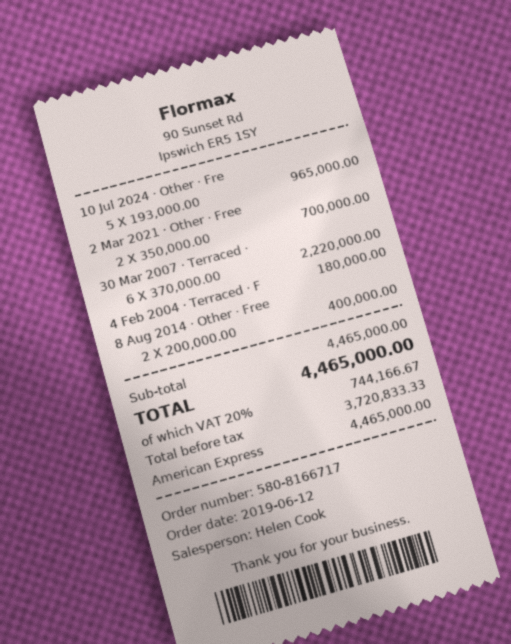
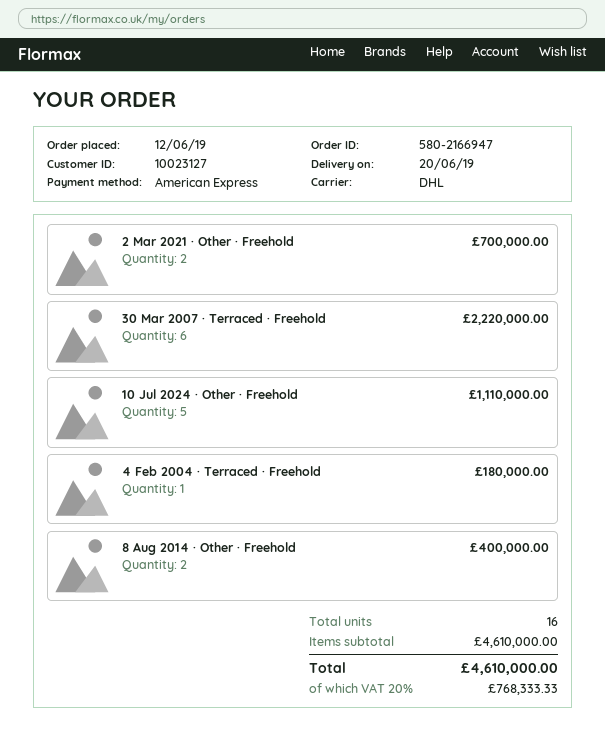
order number: 580-8166717 -> 580-2166947
10 Jul 2024 · Other · Fre: 5 for 965000.00 -> 5 for 1110000.00
subtotal: 4465000.00 -> 4610000.00
tax: 20% = 744166.67 -> 20% = 768333.33
total: 4465000.00 -> 4610000.00

